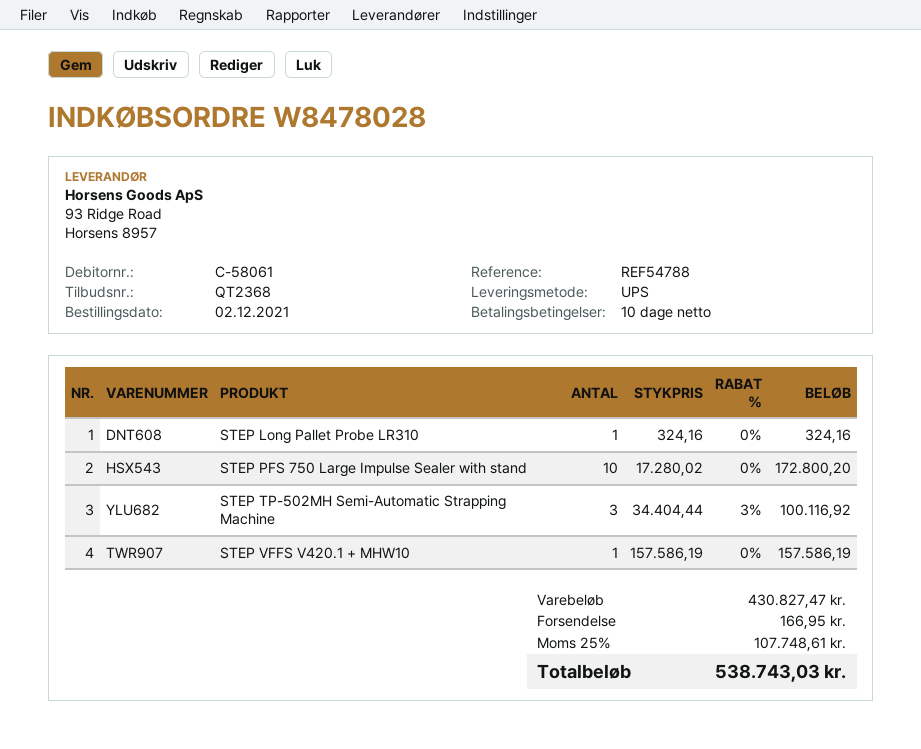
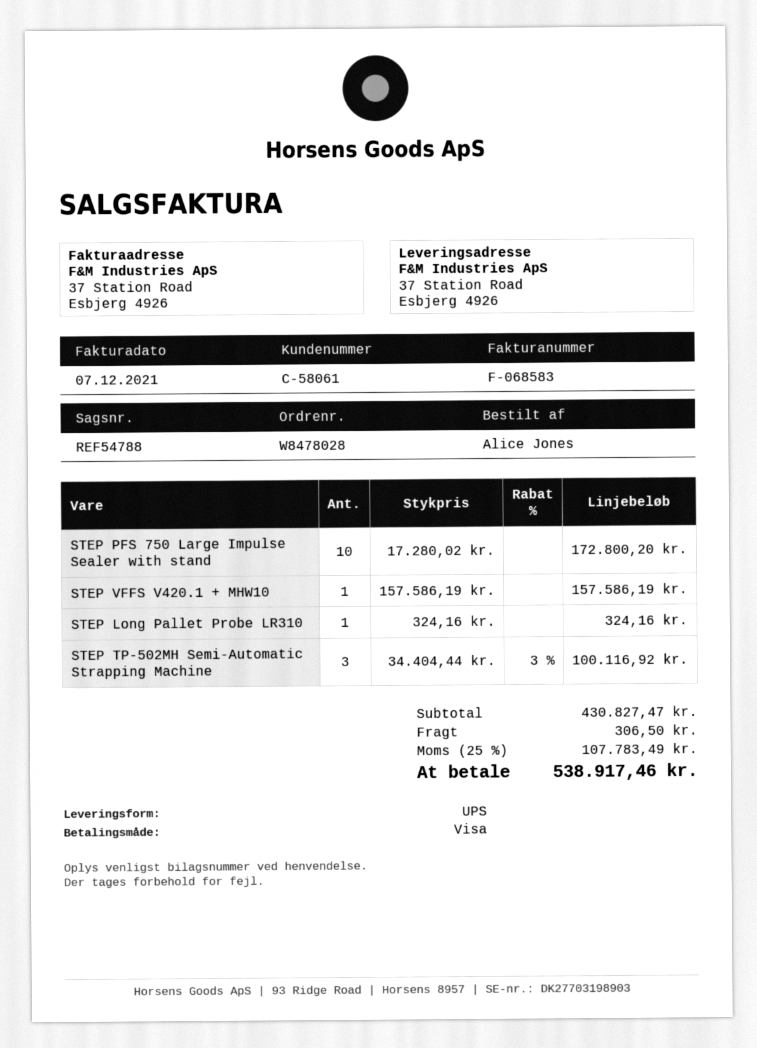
shipping: 166.95 -> 306.50
tax: 25% = 107748.61 -> 25% = 107783.49
total: 538743.03 -> 538917.46

